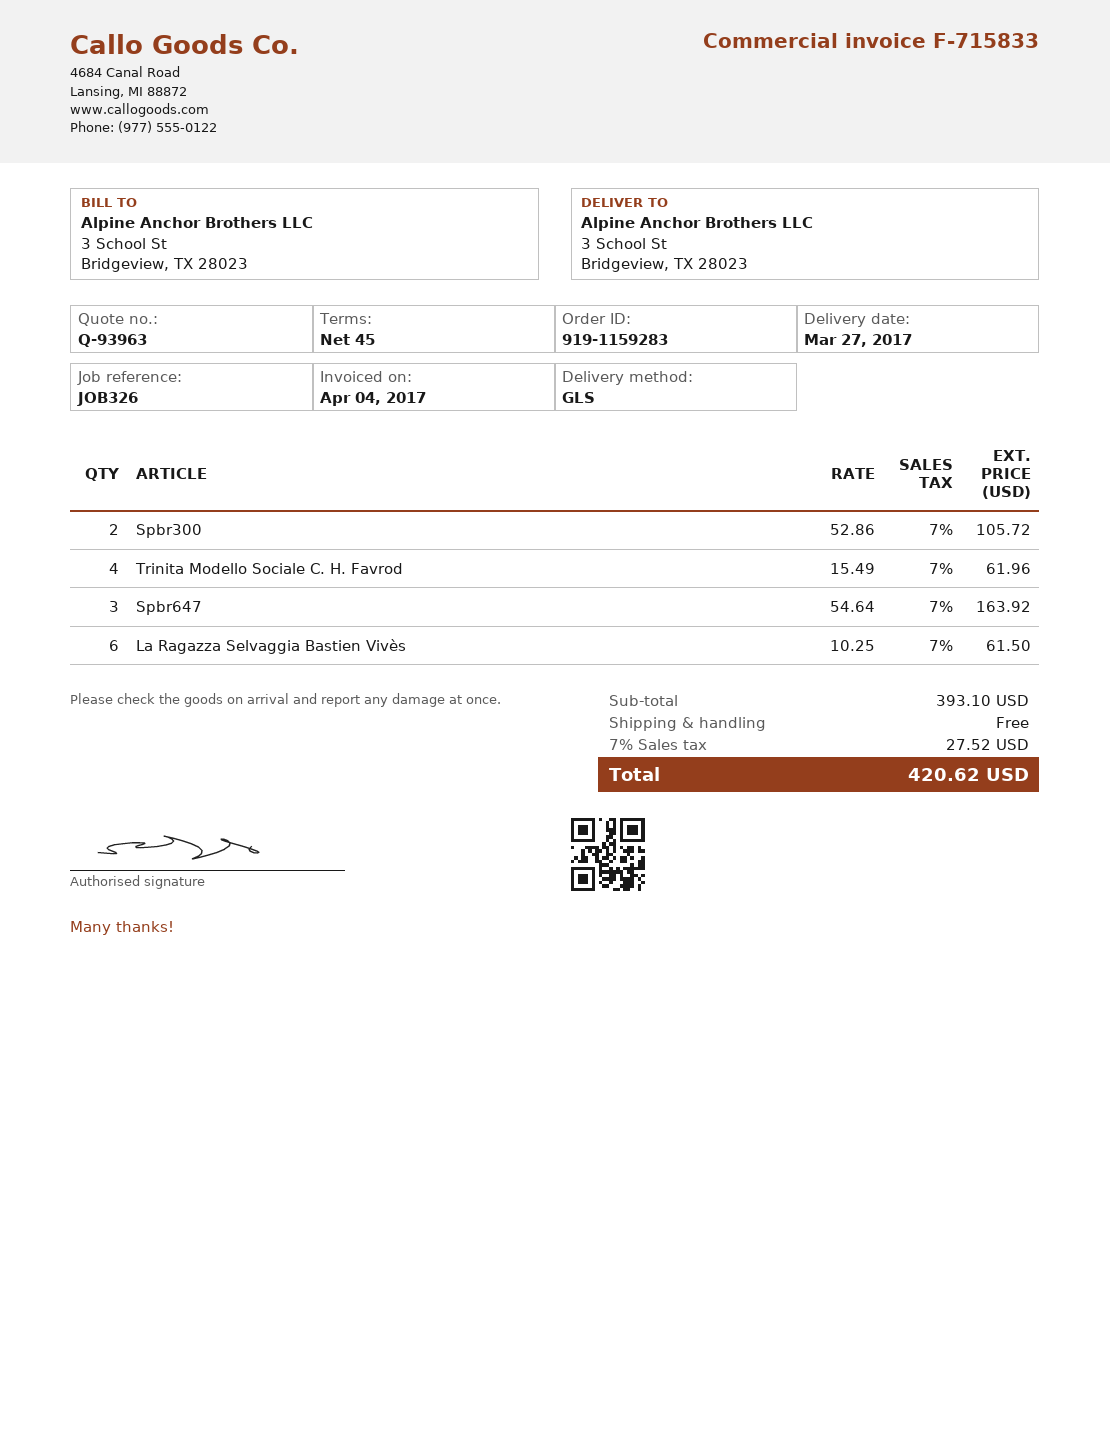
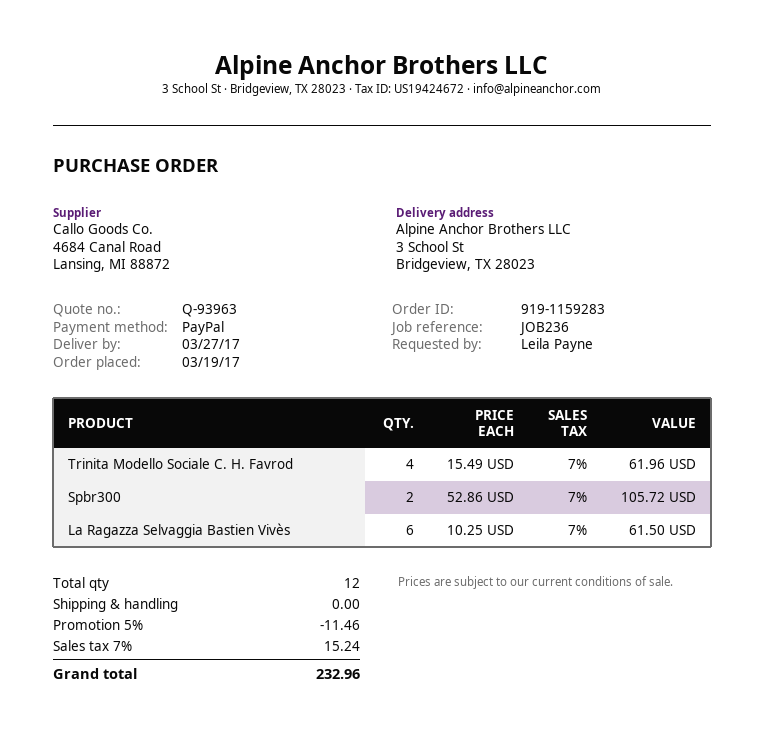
reference: JOB326 -> JOB236
Spbr647: 3 x 54.64 = 163.92 -> none
discount: none -> 5% = 11.46
tax: 7% = 27.52 -> 7% = 15.24
total: 420.62 -> 232.96

